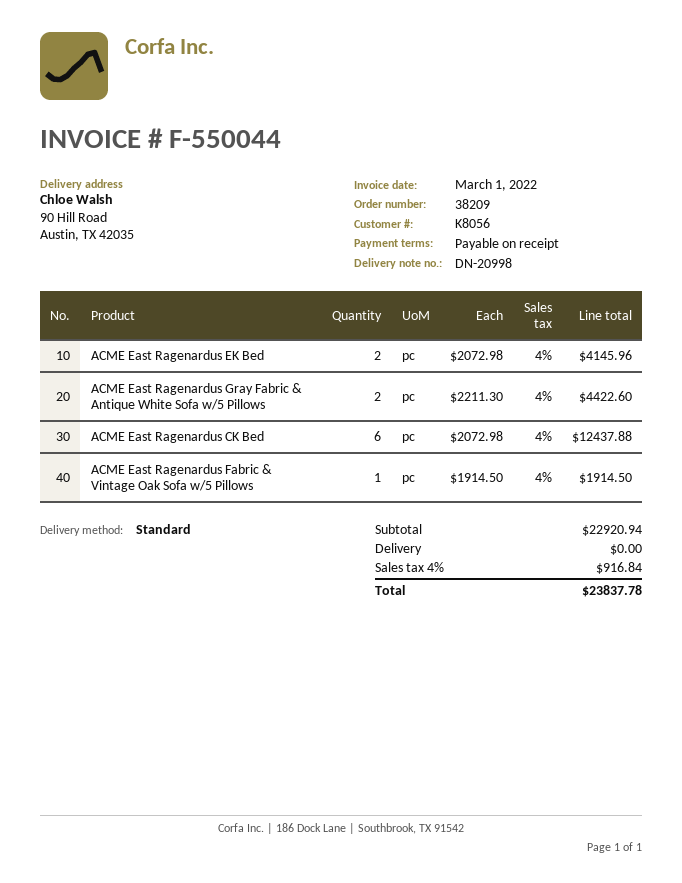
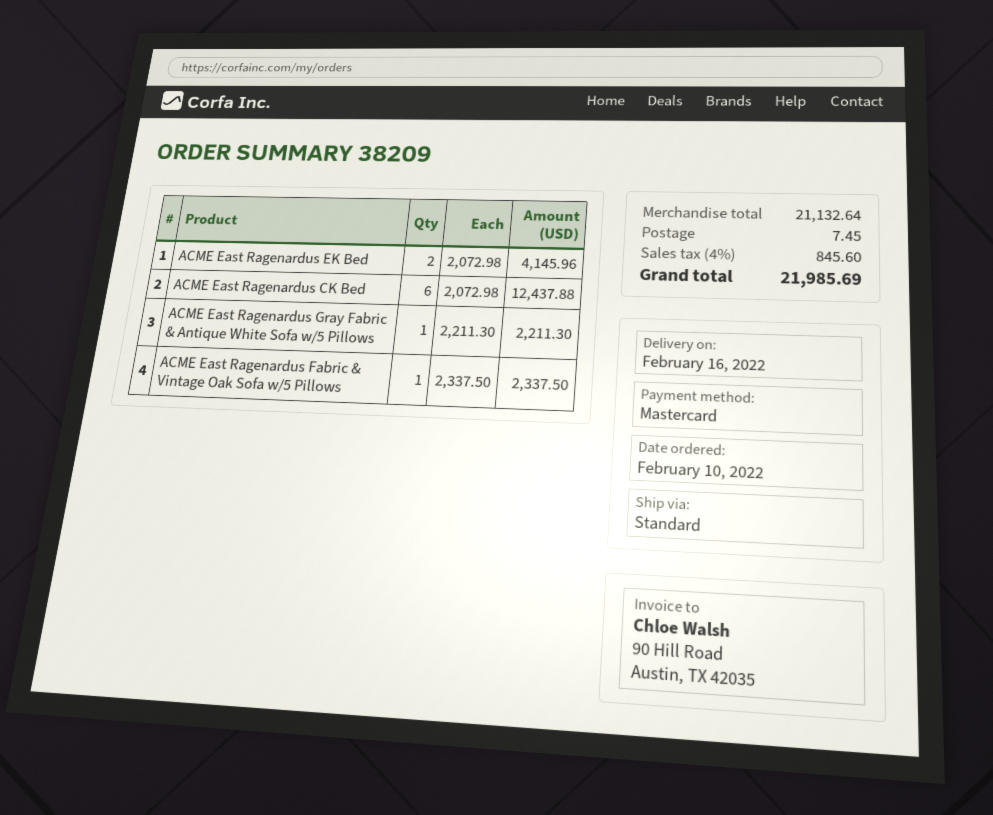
ACME East Ragenardus Gray Fabric & Antique White Sofa w/5 Pillows: 2 x 2211.30 = 4422.60 -> 1 x 2211.30 = 2211.30
ACME East Ragenardus Fabric & Vintage Oak Sofa w/5 Pillows: 1 x 1914.50 = 1914.50 -> 1 x 2337.50 = 2337.50
subtotal: 22920.94 -> 21132.64
shipping: 0.00 -> 7.45
tax: 4% = 916.84 -> 4% = 845.60
total: 23837.78 -> 21985.69

